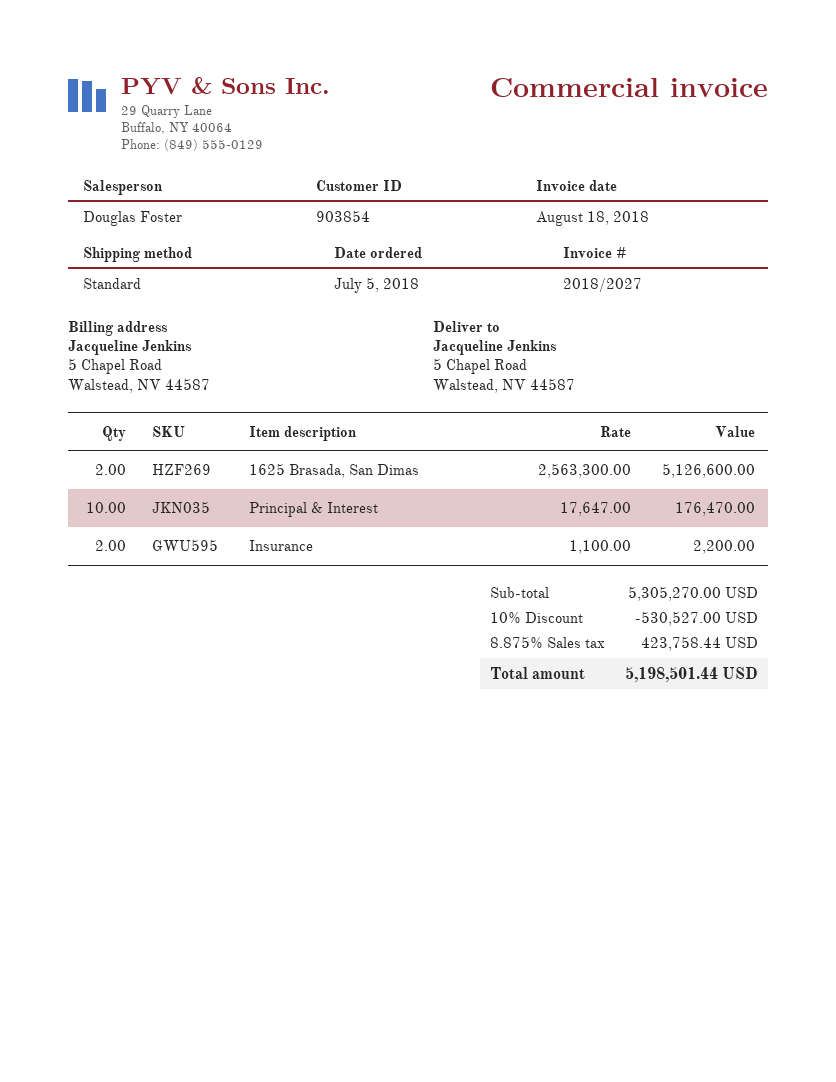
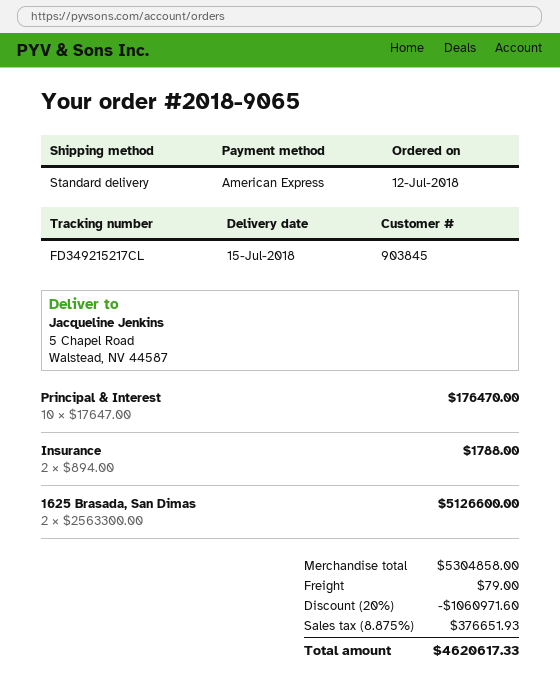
order date: 2018-07-05 -> 2018-07-12
customer number: 903854 -> 903845
Insurance: 2 x 1100.00 = 2200.00 -> 2 x 894.00 = 1788.00
subtotal: 5305270.00 -> 5304858.00
discount: 10% = 530527.00 -> 20% = 1060971.60
shipping: none -> 79.00
tax: 8.875% = 423758.44 -> 8.875% = 376651.93
total: 5198501.44 -> 4620617.33

